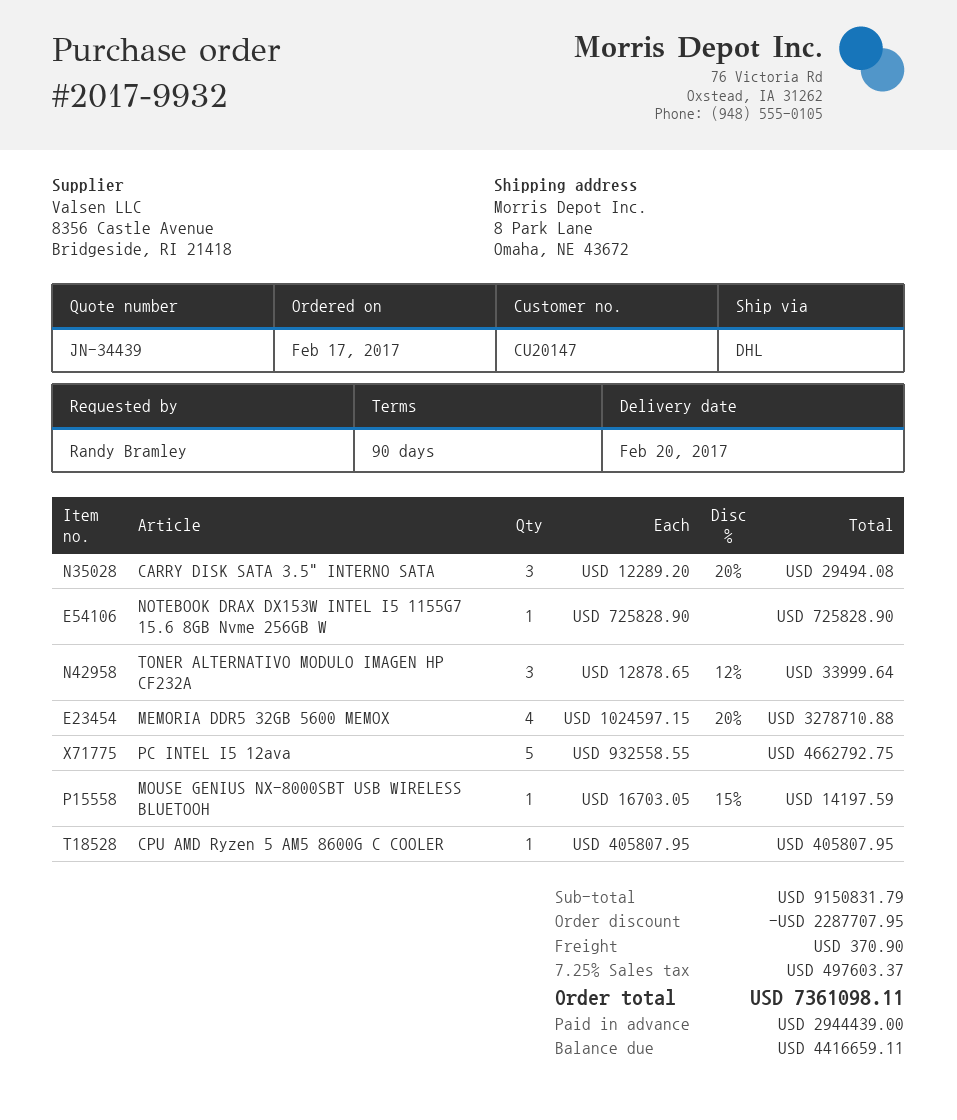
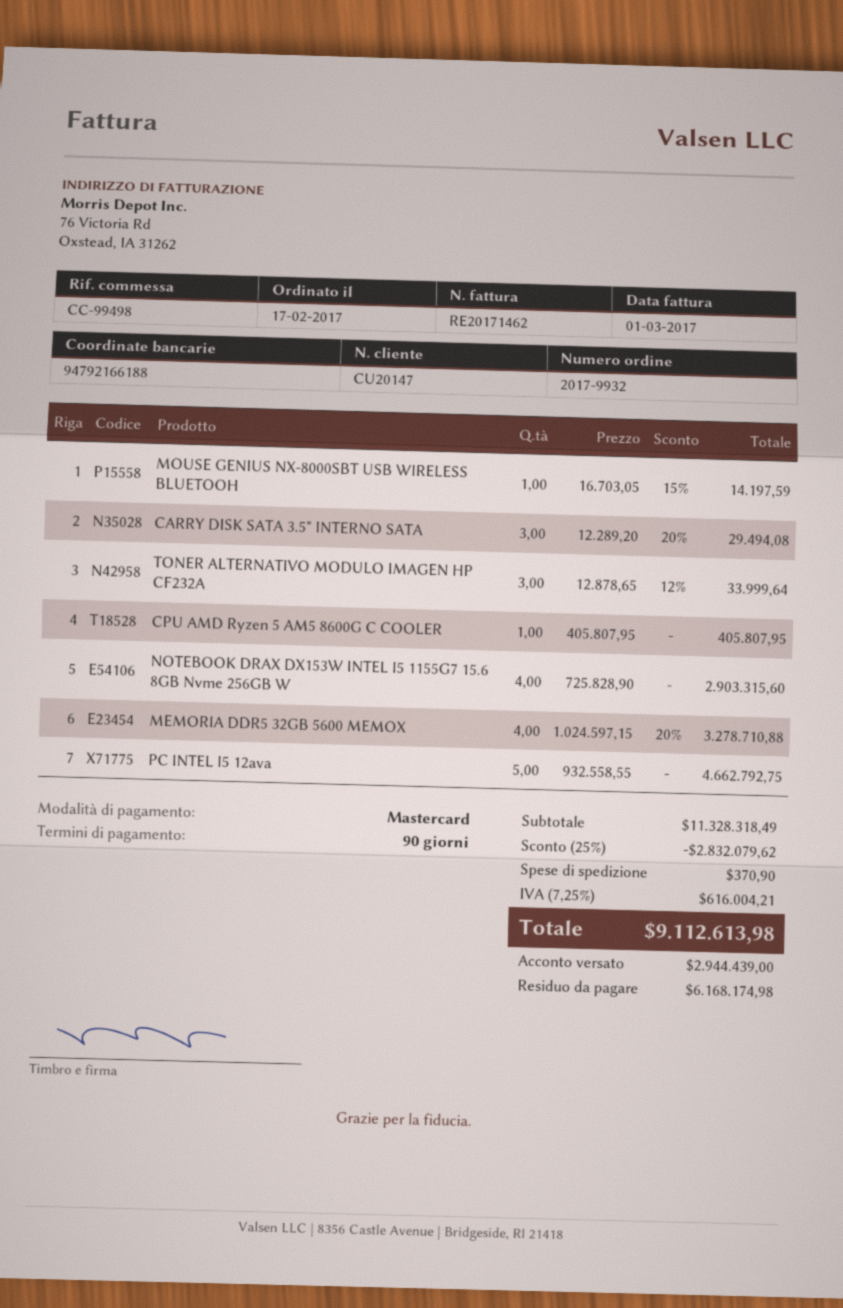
NOTEBOOK DRAX DX153W INTEL I5 1155G7 15.6 8GB Nvme 256GB W: 1 x 725828.90 = 725828.90 -> 4 x 725828.90 = 2903315.60
subtotal: 9150831.79 -> 11328318.49
discount: 2287707.95 -> 2832079.62
tax: 7.25% = 497603.37 -> 7.25% = 616004.21
total: 7361098.11 -> 9112613.98
balance: 4416659.11 -> 6168174.98

